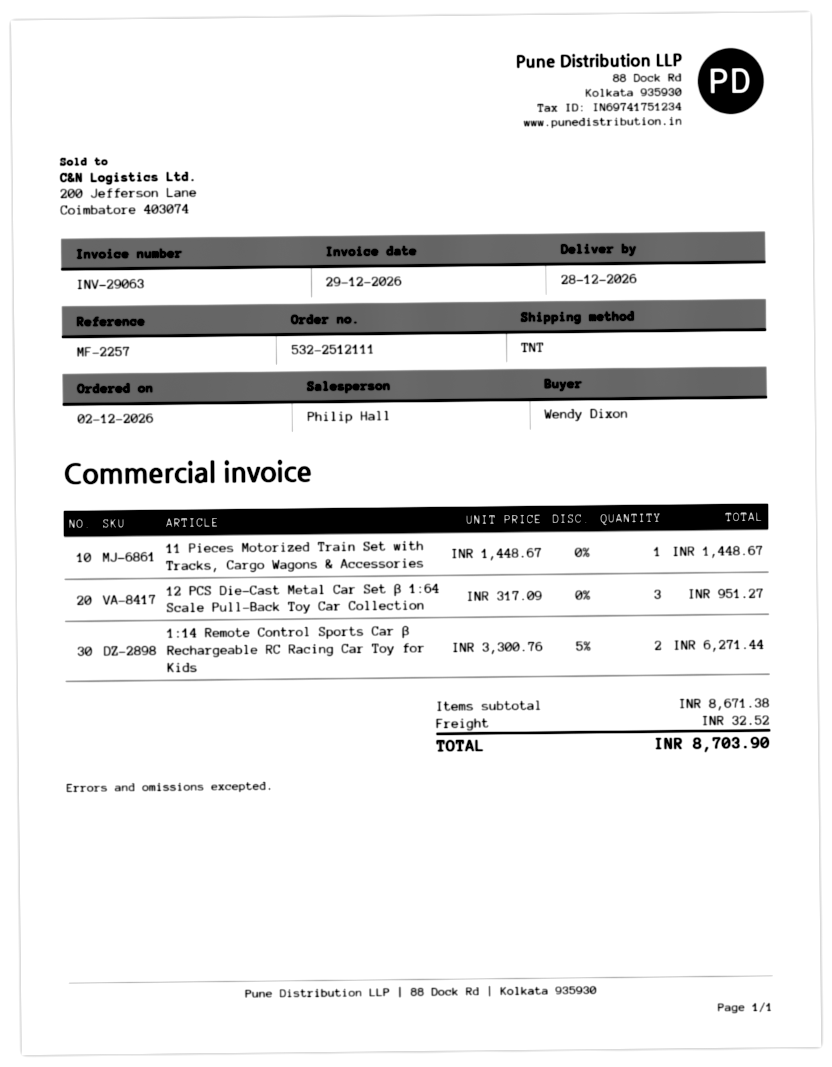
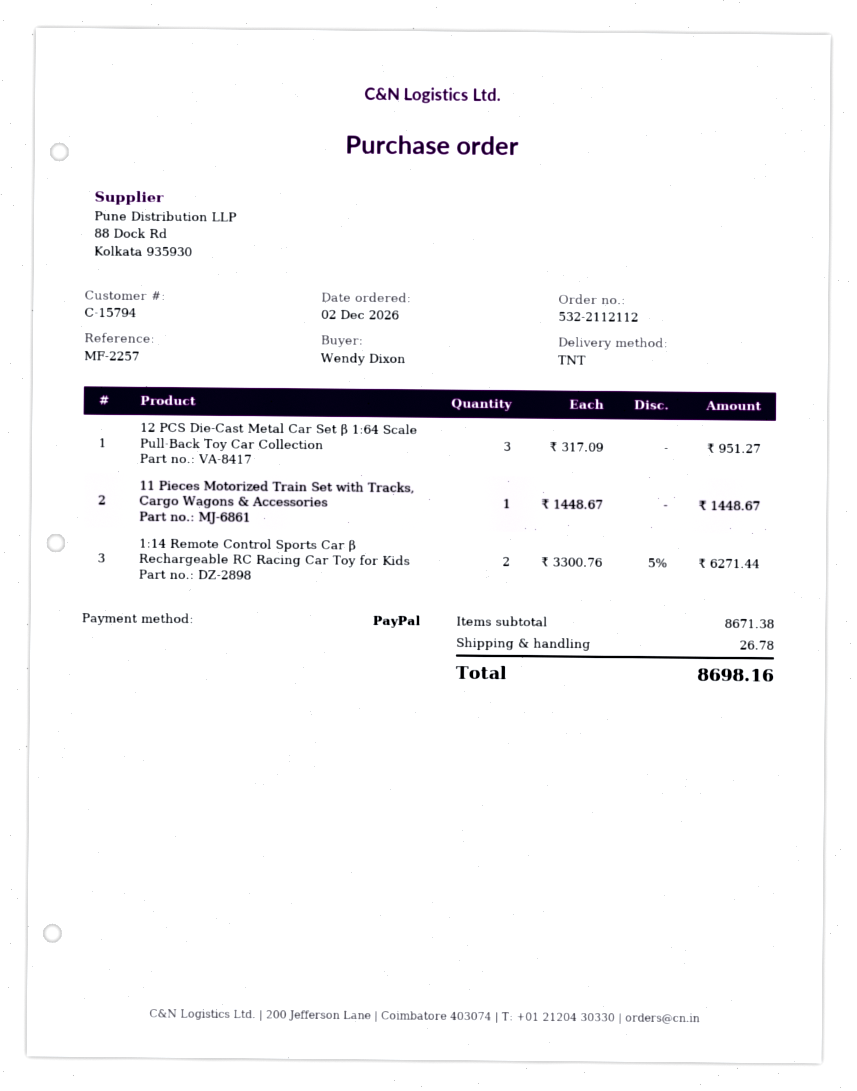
order number: 532-2512111 -> 532-2112112
shipping: 32.52 -> 26.78
total: 8703.90 -> 8698.16

